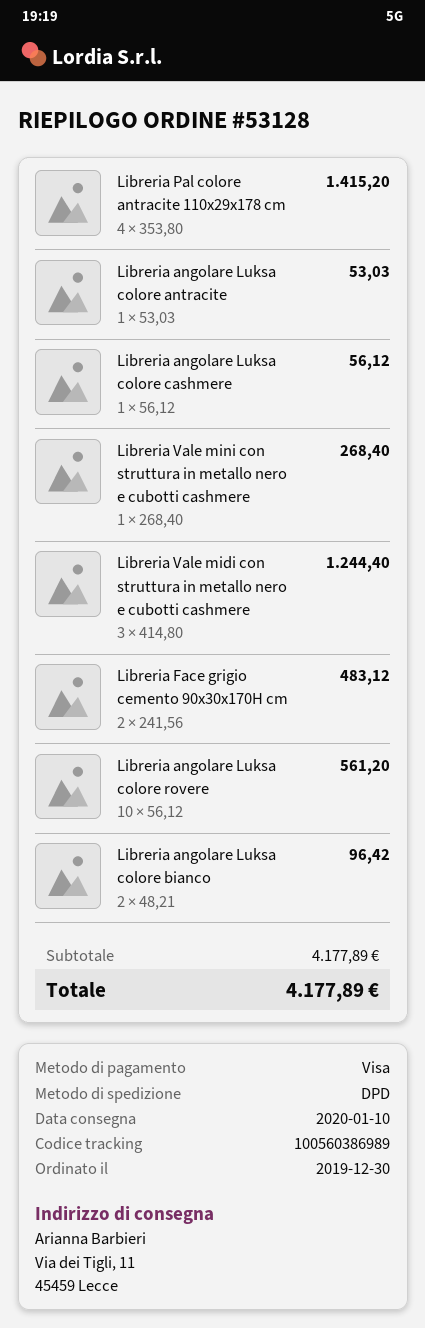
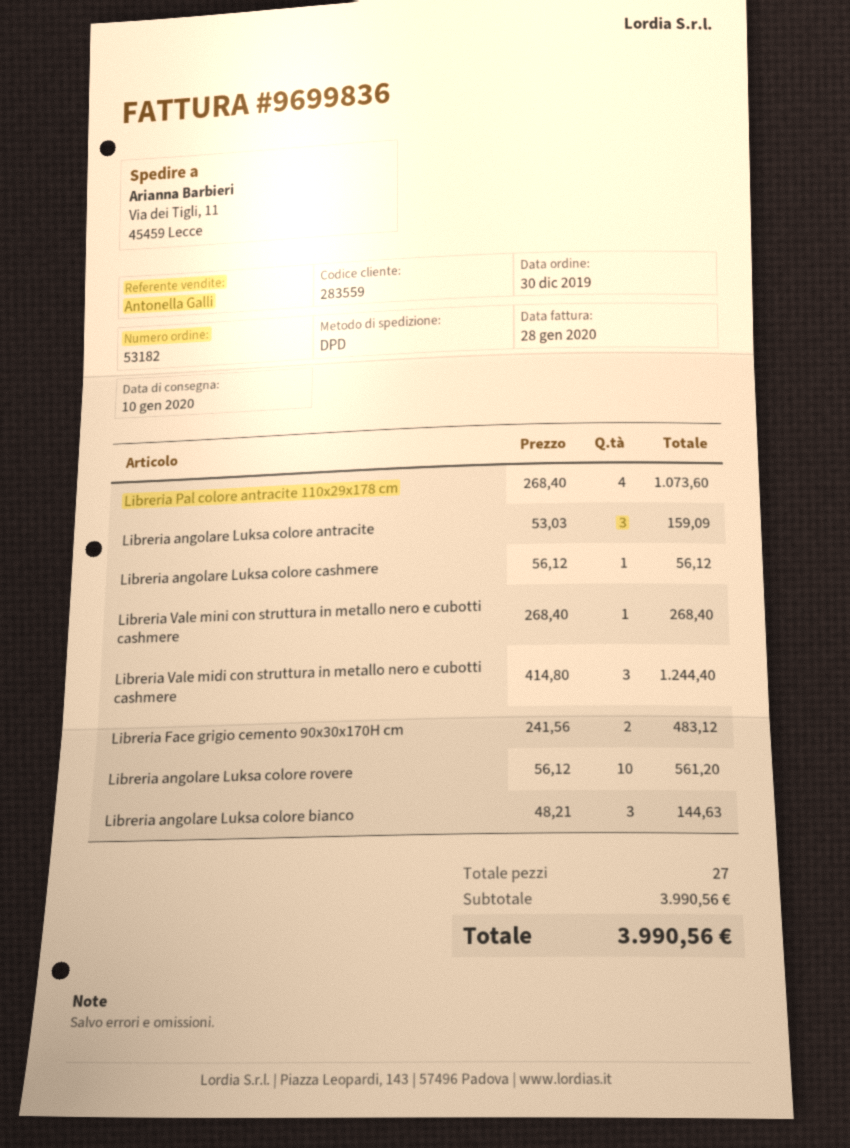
order number: 53128 -> 53182
Libreria Pal colore antracite 110x29x178 cm: 4 x 353.80 = 1415.20 -> 4 x 268.40 = 1073.60
Libreria angolare Luksa colore antracite: 1 x 53.03 = 53.03 -> 3 x 53.03 = 159.09
Libreria angolare Luksa colore bianco: 2 x 48.21 = 96.42 -> 3 x 48.21 = 144.63
subtotal: 4177.89 -> 3990.56
total: 4177.89 -> 3990.56

